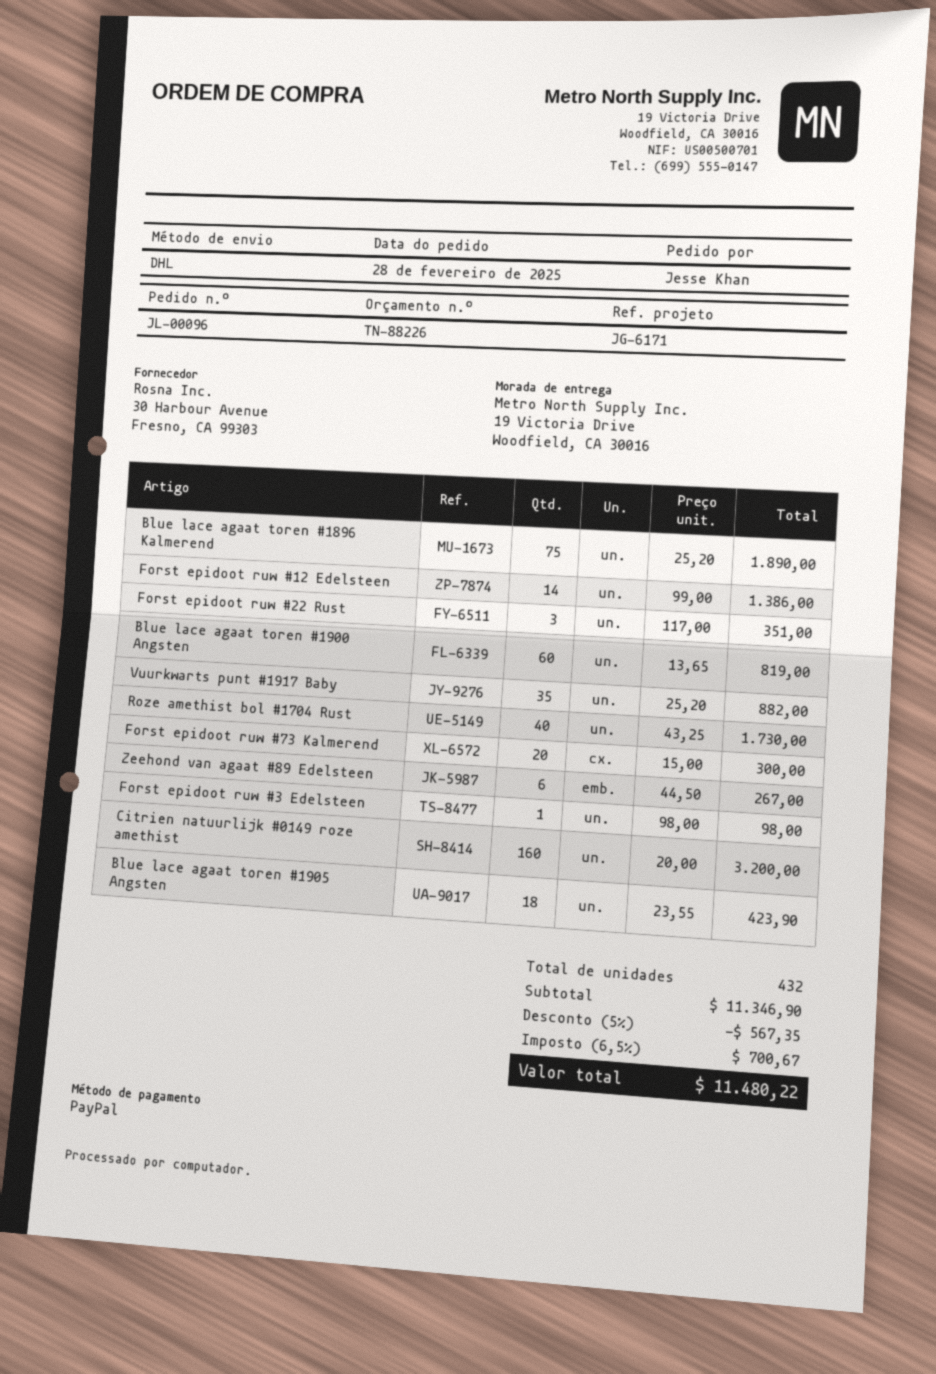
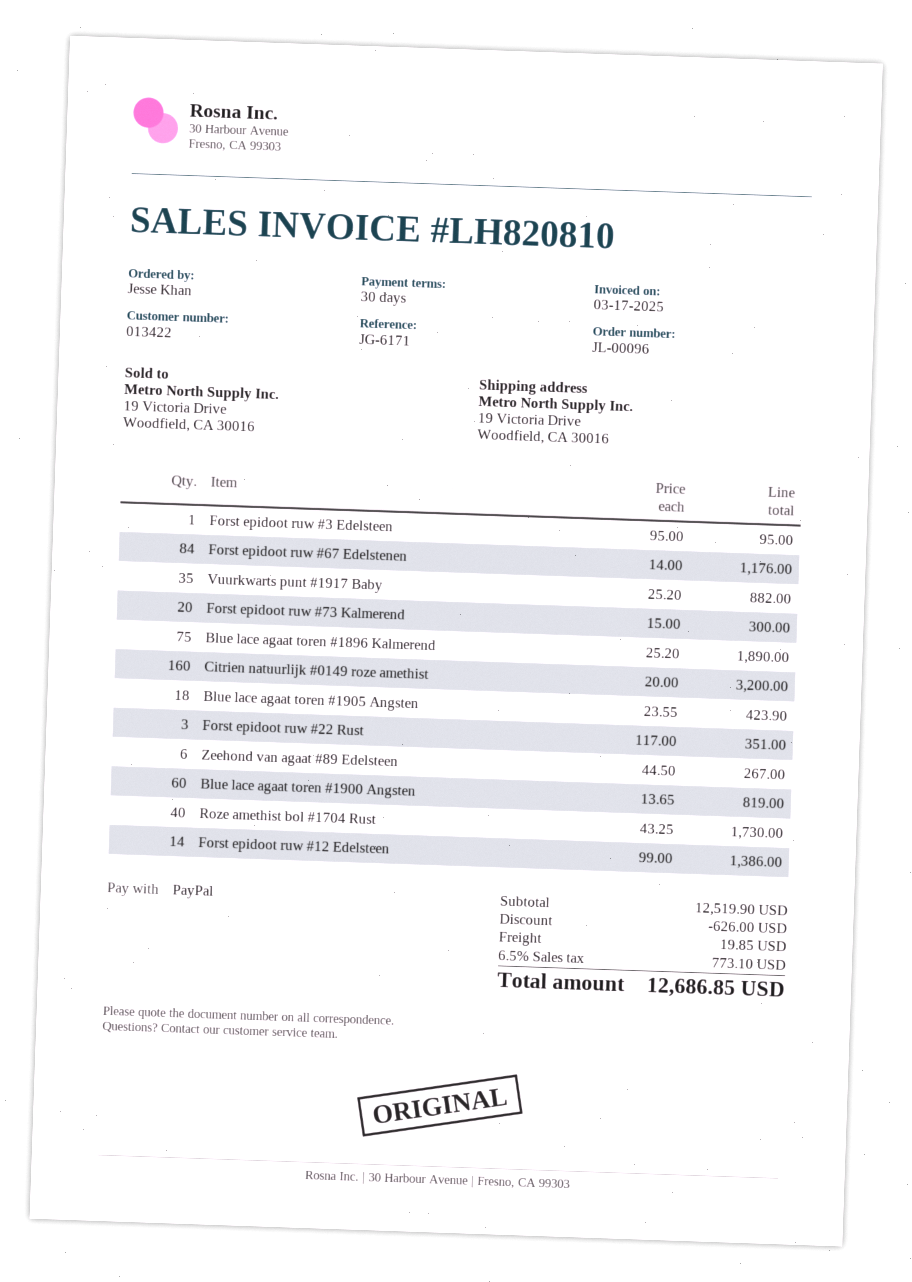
Forst epidoot ruw #3 Edelsteen: 1 x 98.00 = 98.00 -> 1 x 95.00 = 95.00
Forst epidoot ruw #67 Edelstenen: none -> 84 x 14.00 = 1176.00
subtotal: 11346.90 -> 12519.90
discount: 567.35 -> 626.00
shipping: none -> 19.85
tax: 6.5% = 700.67 -> 6.5% = 773.10
total: 11480.22 -> 12686.85

